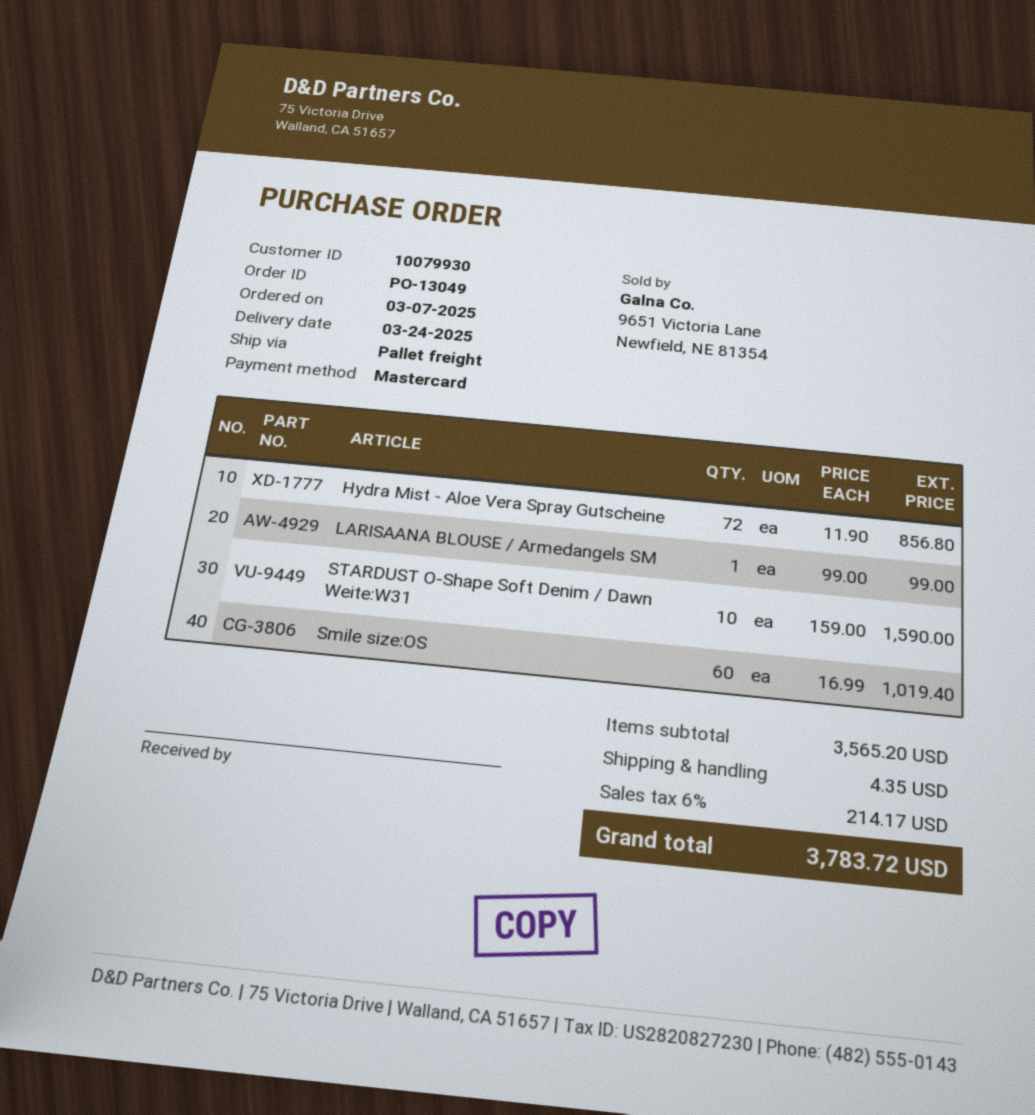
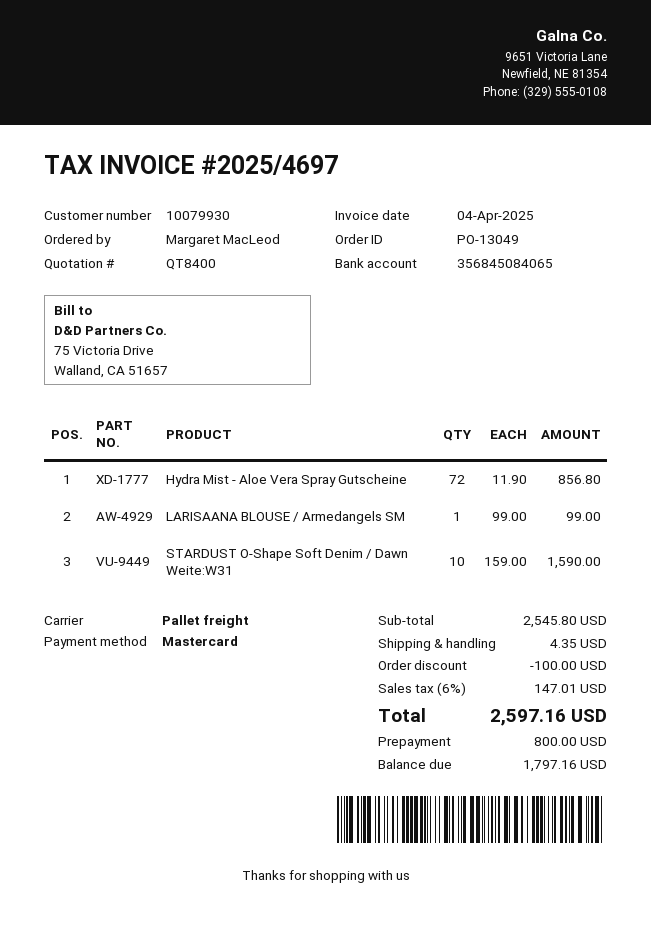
Smile size:OS: 60 x 16.99 = 1019.40 -> none
subtotal: 3565.20 -> 2545.80
discount: none -> 100.00
tax: 6% = 214.17 -> 6% = 147.01
total: 3783.72 -> 2597.16

